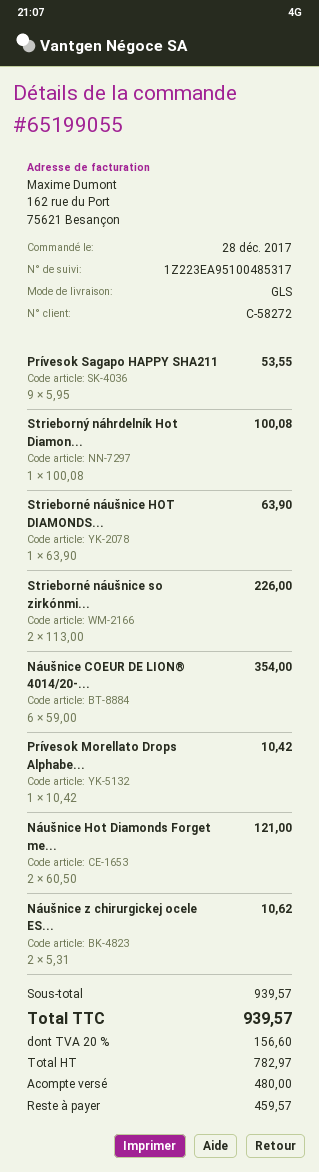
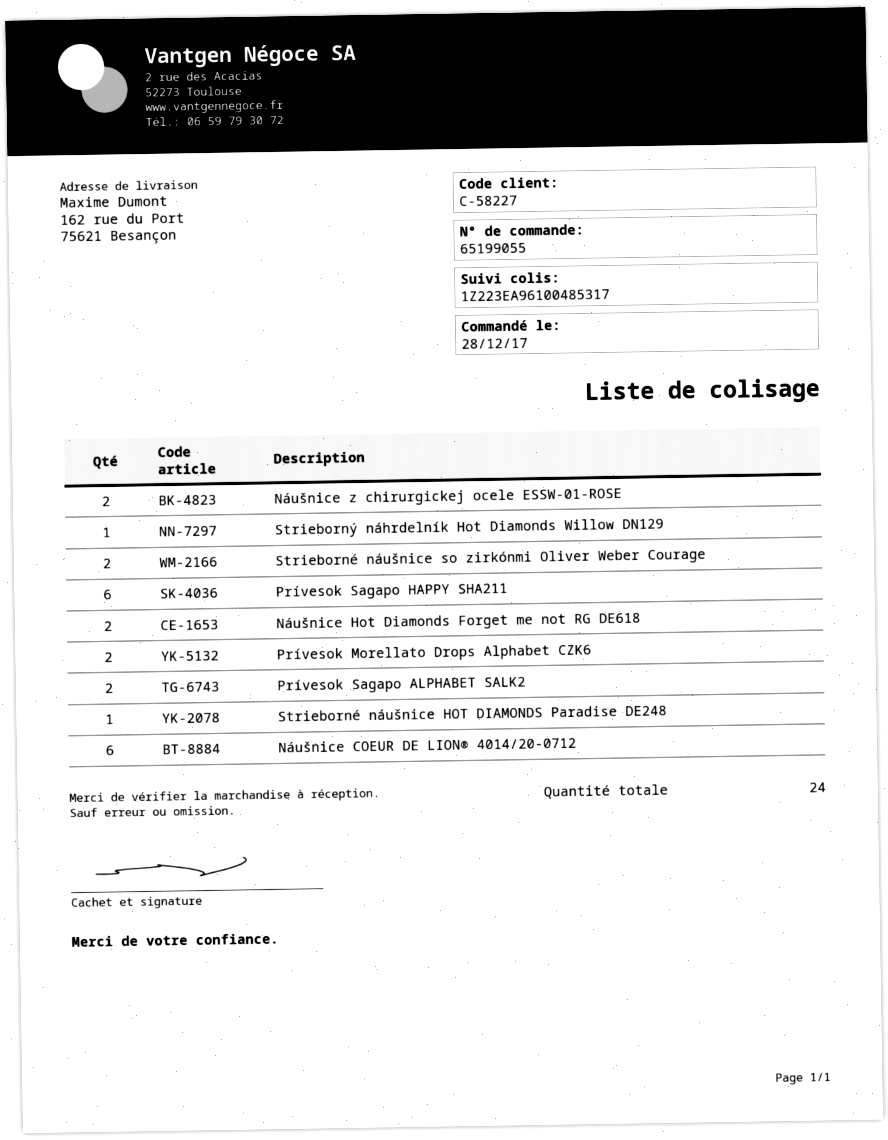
customer number: C-58272 -> C-58227
tracking number: 1Z223EA95100485317 -> 1Z223EA96100485317
Prívesok Sagapo HAPPY SHA211: 9 -> 6
Prívesok Morellato Drops Alphabe...: 1 -> 2
Prívesok Sagapo ALPHABET SALK2: none -> 2

